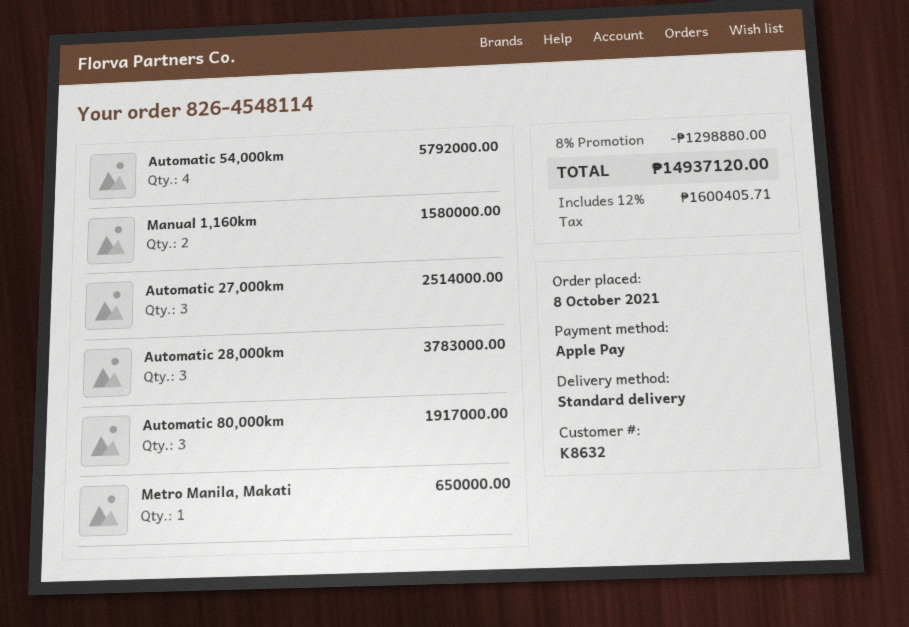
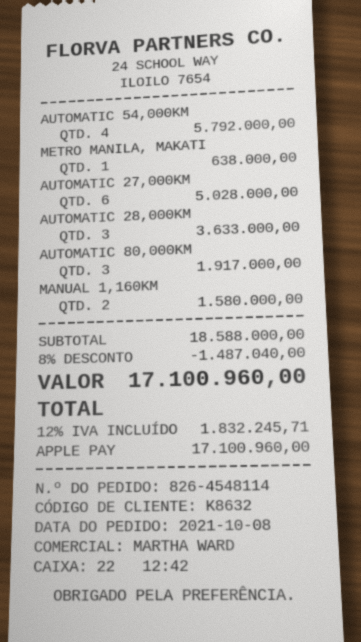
Automatic 27,000km: 3 for 2514000.00 -> 6 for 5028000.00
Automatic 28,000km: 3 for 3783000.00 -> 3 for 3633000.00
Metro Manila, Makati: 1 for 650000.00 -> 1 for 638000.00
discount: 8% = 1298880.00 -> 8% = 1487040.00
tax: 12% = 1600405.71 -> 12% = 1832245.71
total: 14937120.00 -> 17100960.00

